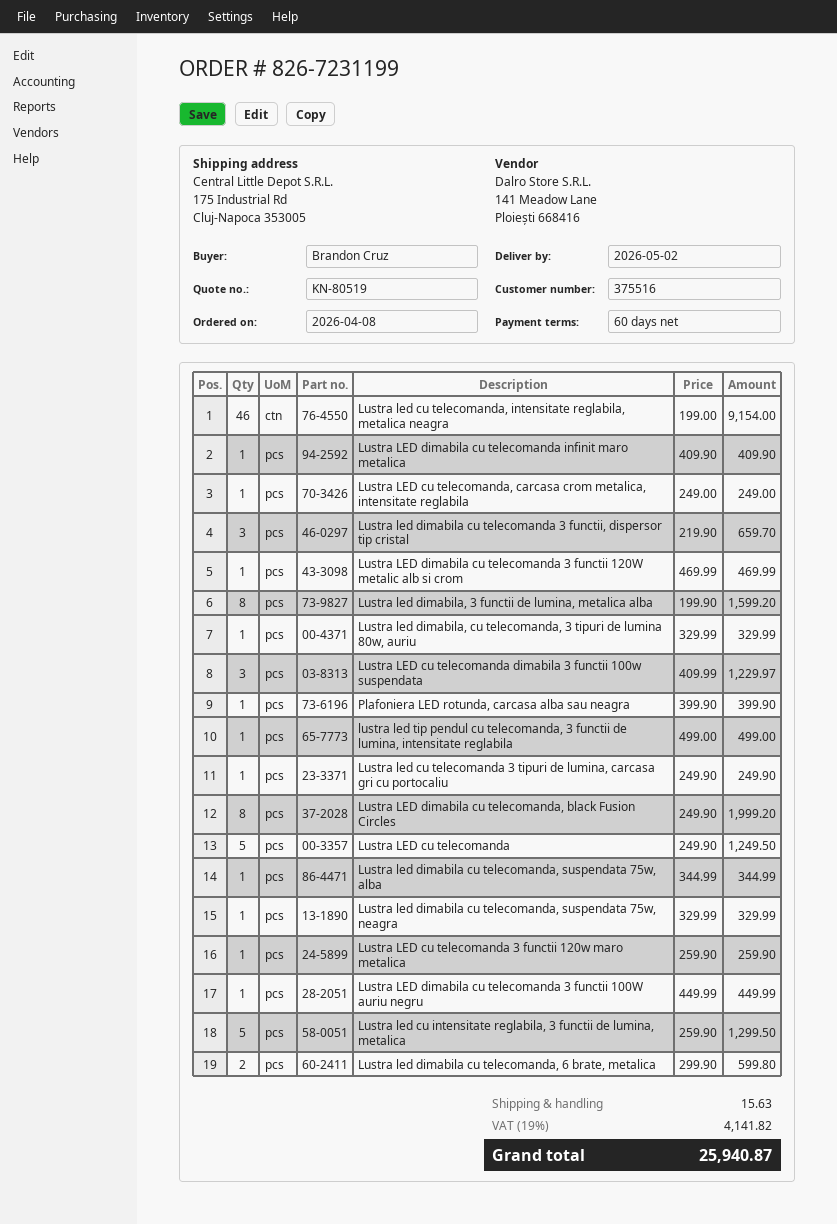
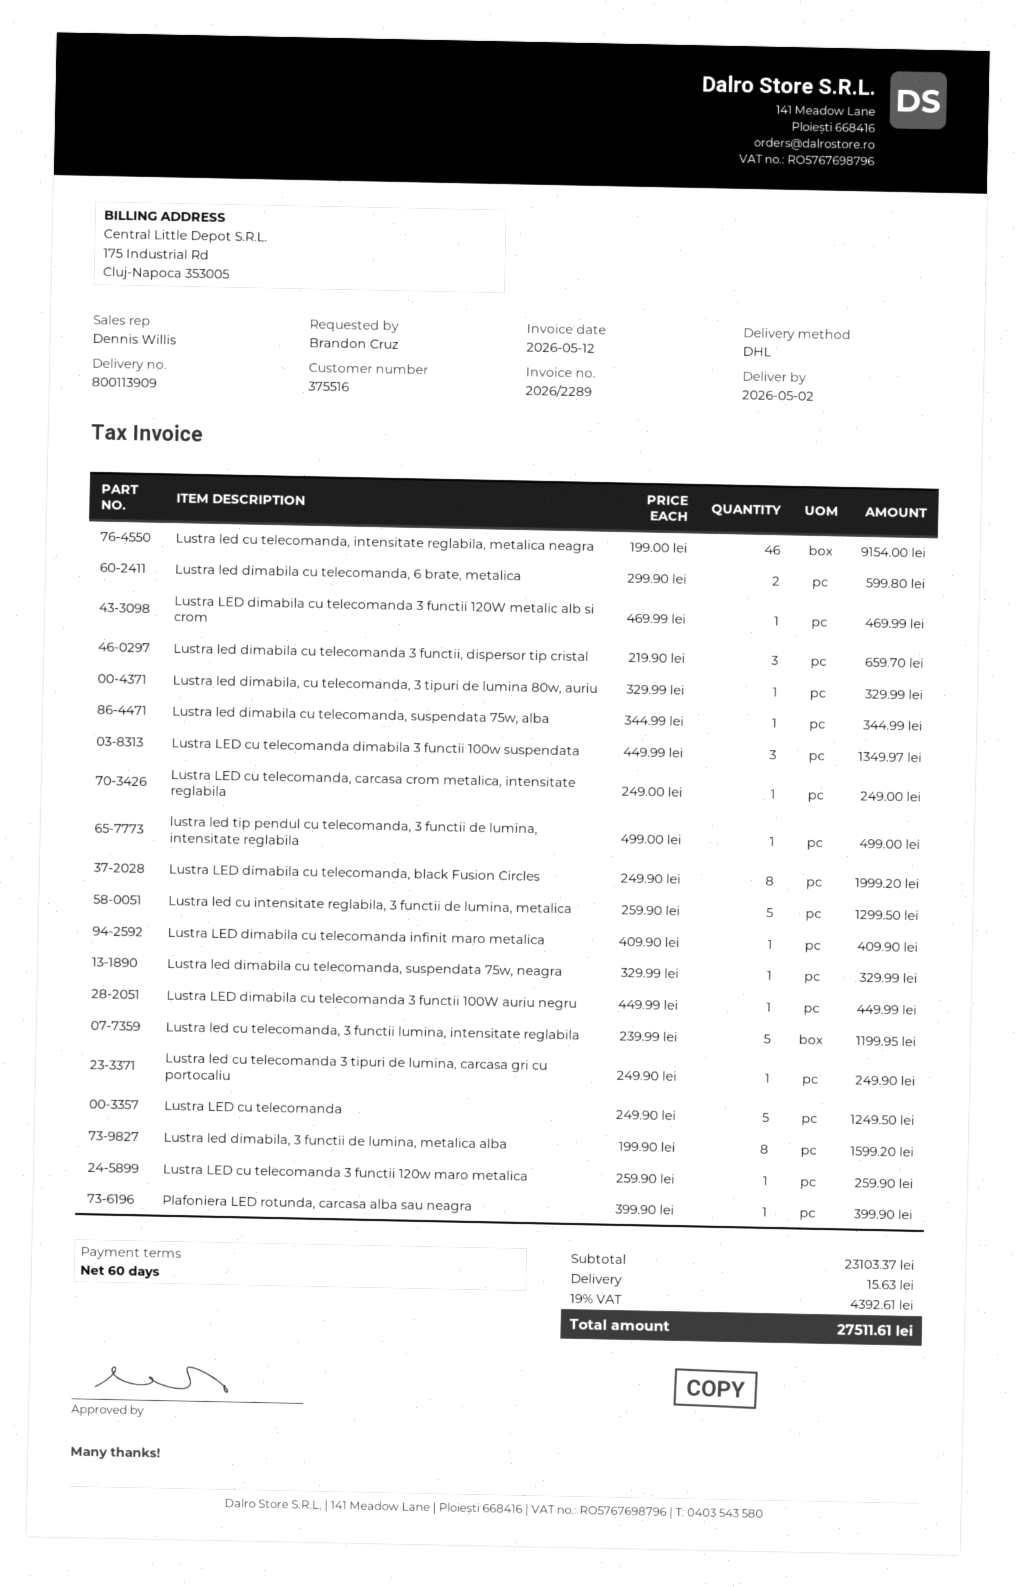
Lustra LED cu telecomanda dimabila 3 functii 100w suspendata: 3 x 409.99 = 1229.97 -> 3 x 449.99 = 1349.97
Lustra led cu telecomanda, 3 functii lumina, intensitate reglabila: none -> 5 x 239.99 = 1199.95
tax: 19% = 4141.82 -> 19% = 4392.61
total: 25940.87 -> 27511.61

